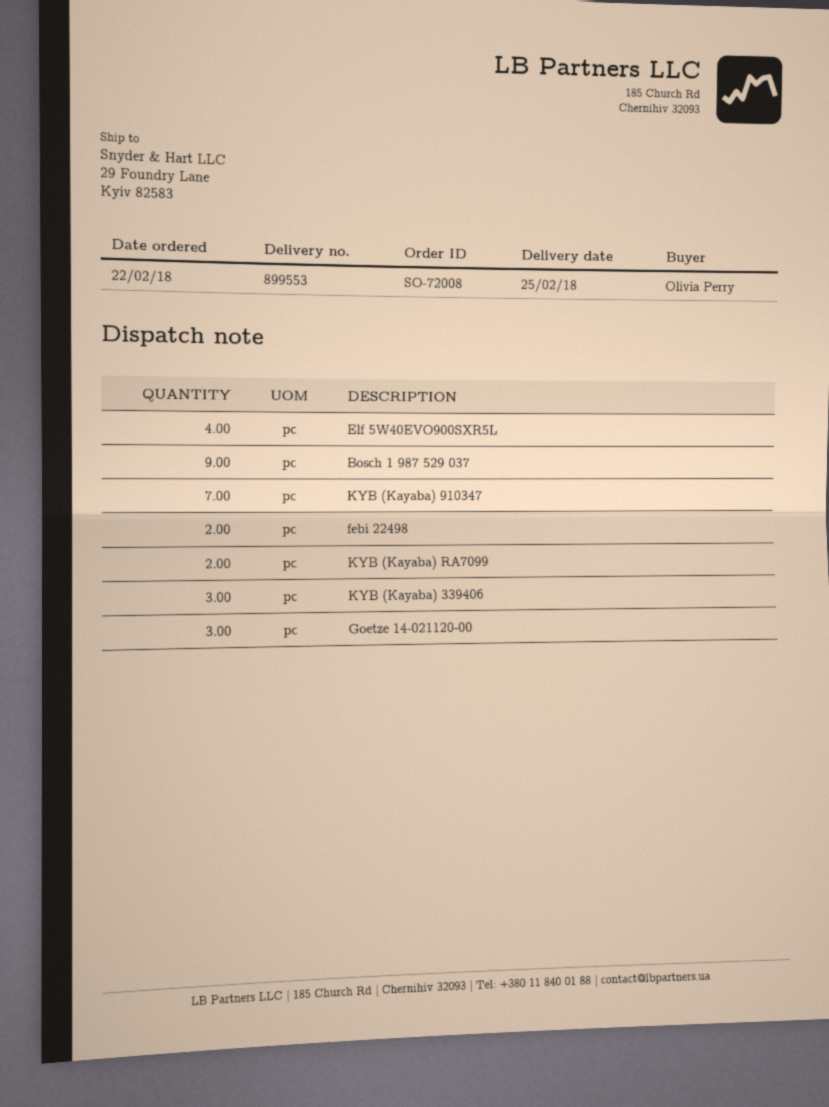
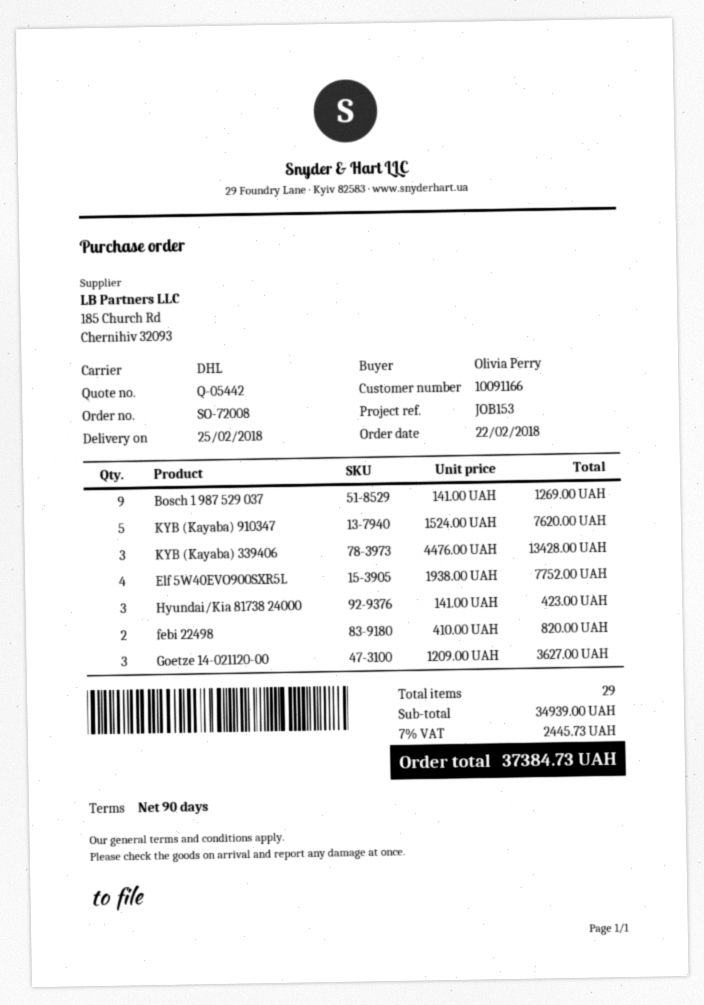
KYB (Kayaba) 910347: 7 -> 5
KYB (Kayaba) RA7099: 2 -> none
Hyundai/Kia 81738 24000: none -> 3

